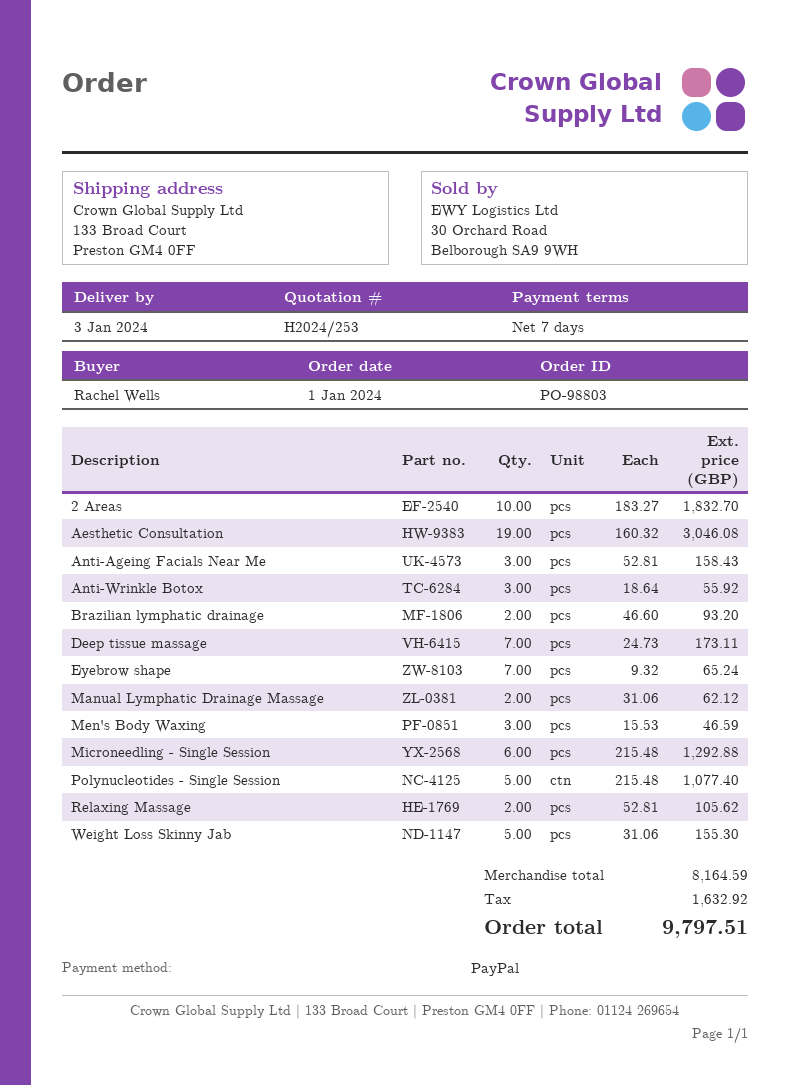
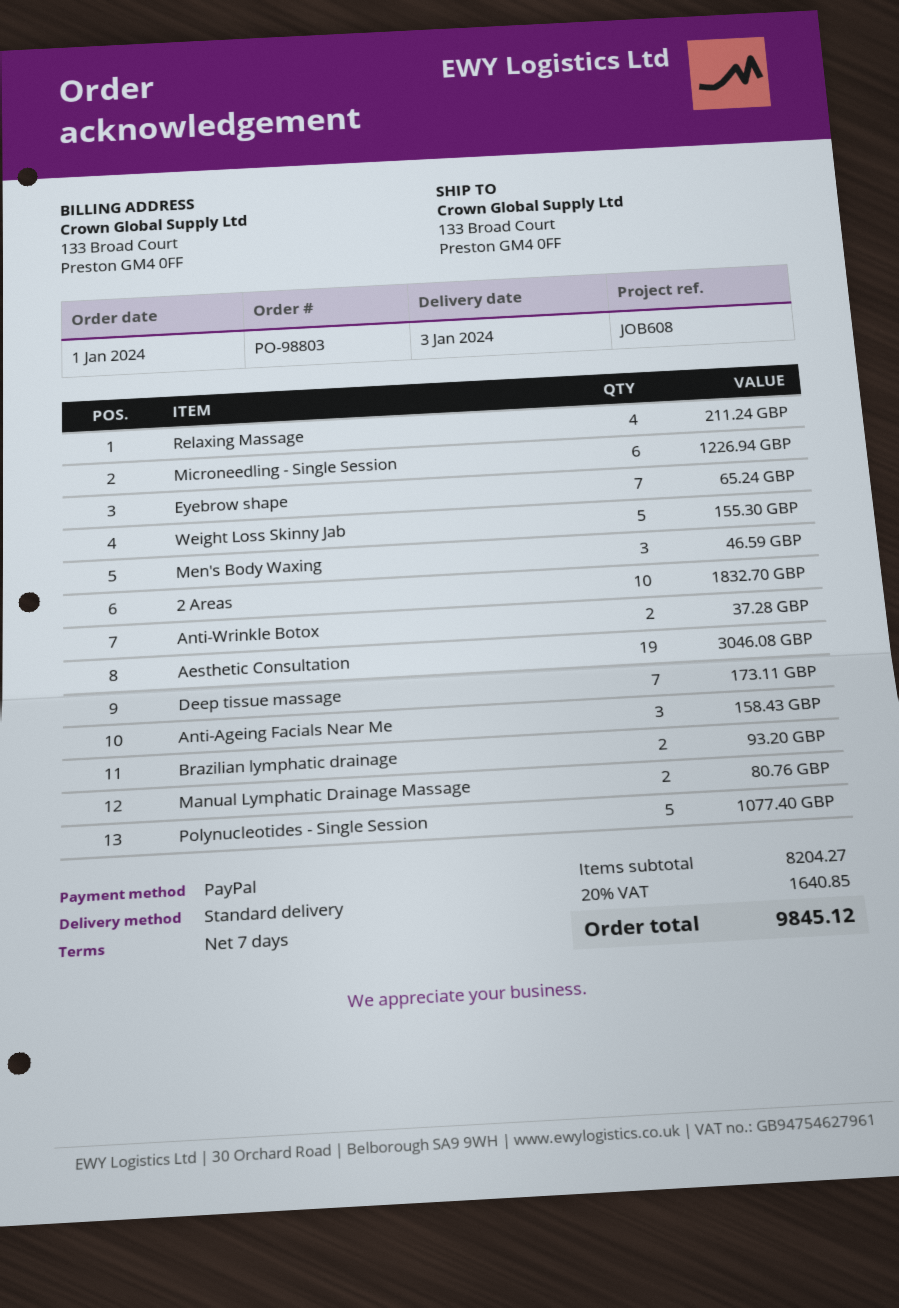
Anti-Wrinkle Botox: 3 for 55.92 -> 2 for 37.28
Manual Lymphatic Drainage Massage: 2 for 62.12 -> 2 for 80.76
Microneedling - Single Session: 6 for 1292.88 -> 6 for 1226.94
Relaxing Massage: 2 for 105.62 -> 4 for 211.24
subtotal: 8164.59 -> 8204.27
tax: 1632.92 -> 1640.85
total: 9797.51 -> 9845.12

